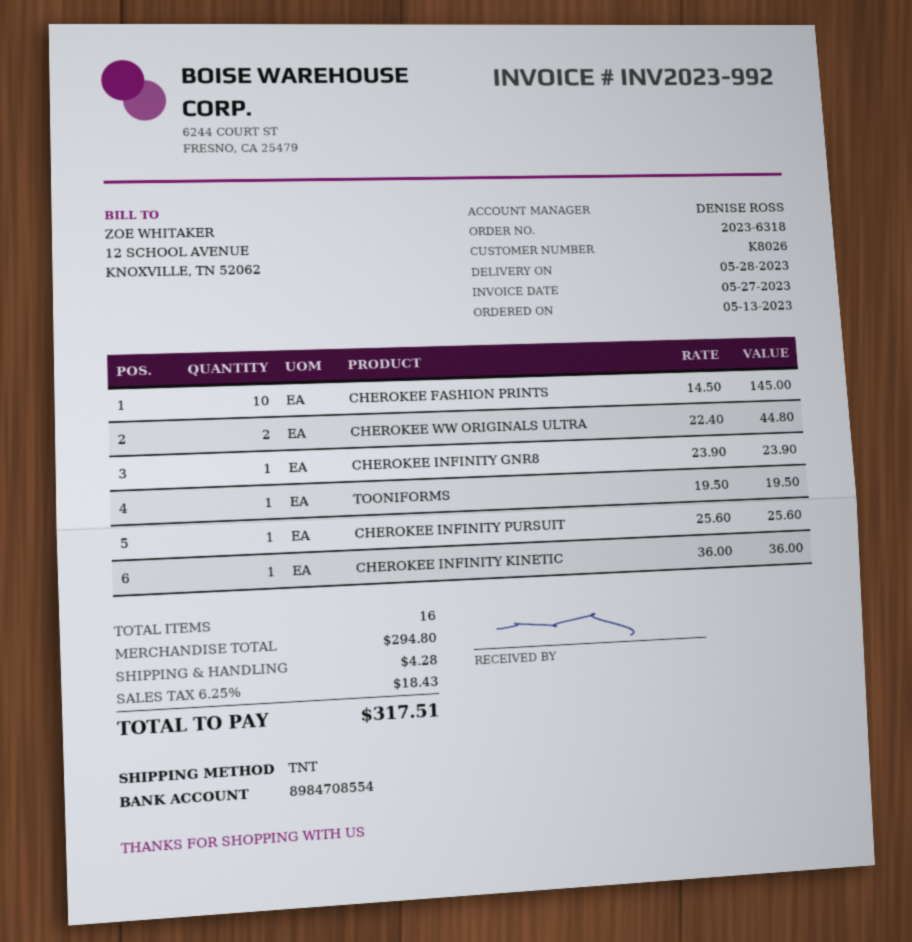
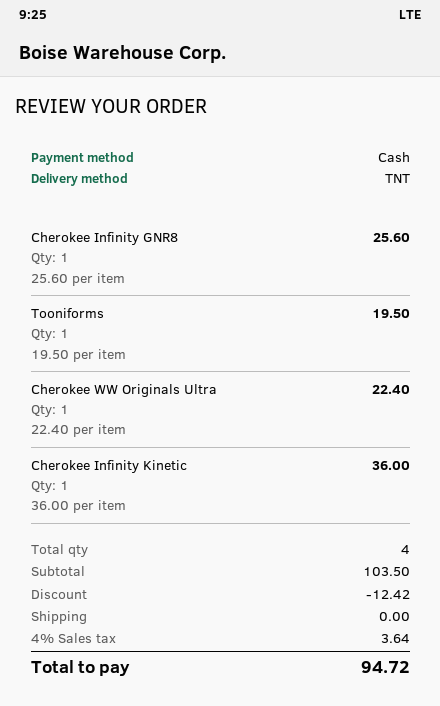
CHEROKEE FASHION PRINTS: 10 x 14.50 = 145.00 -> none
CHEROKEE WW ORIGINALS ULTRA: 2 x 22.40 = 44.80 -> 1 x 22.40 = 22.40
CHEROKEE INFINITY GNR8: 1 x 23.90 = 23.90 -> 1 x 25.60 = 25.60
CHEROKEE INFINITY PURSUIT: 1 x 25.60 = 25.60 -> none
total quantity: 16 -> 4
subtotal: 294.80 -> 103.50
discount: none -> 12.42
shipping: 4.28 -> 0.00
tax: 6.25% = 18.43 -> 4% = 3.64
total: 317.51 -> 94.72

